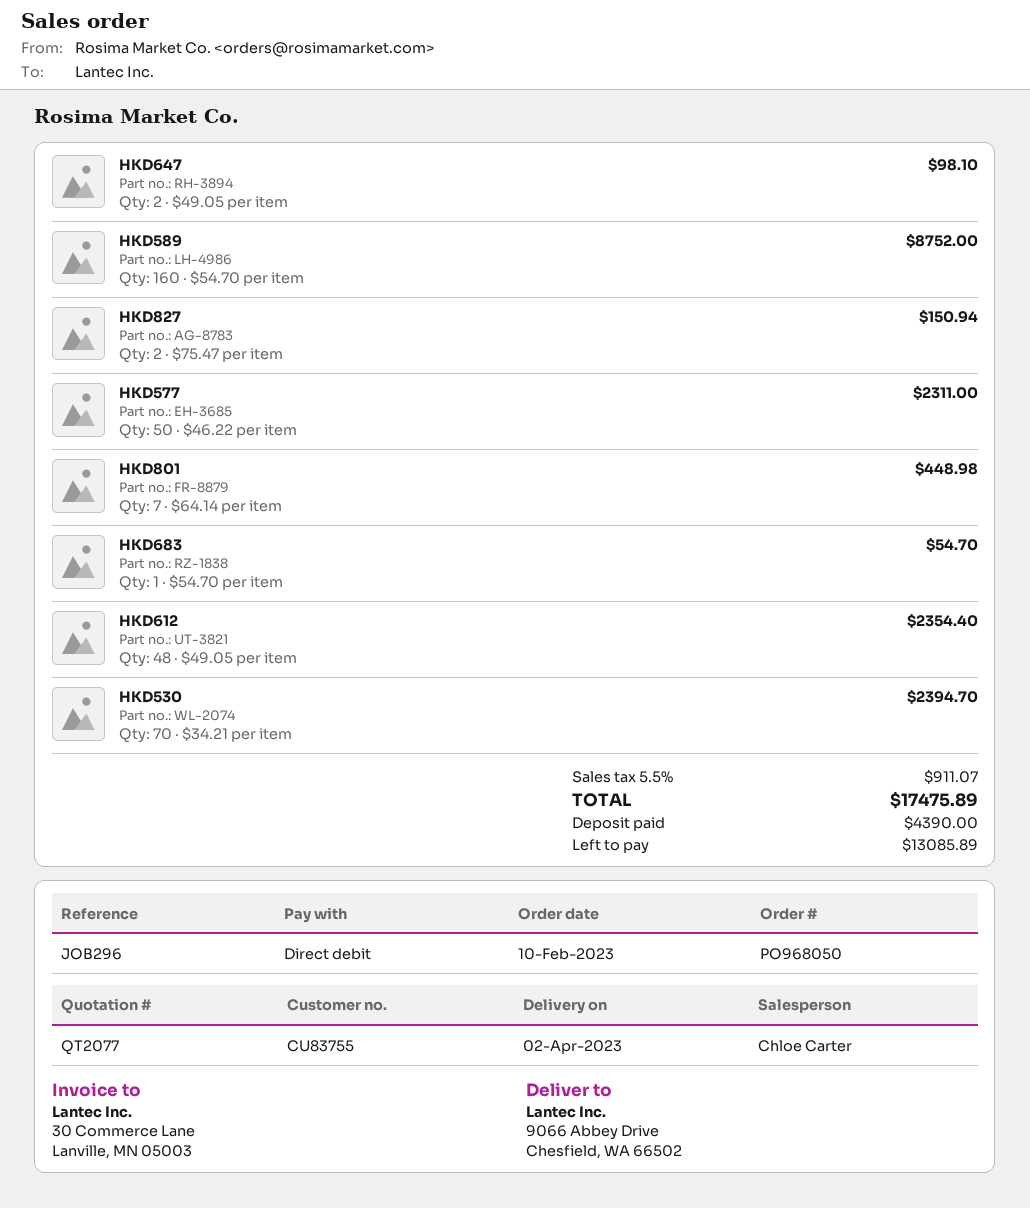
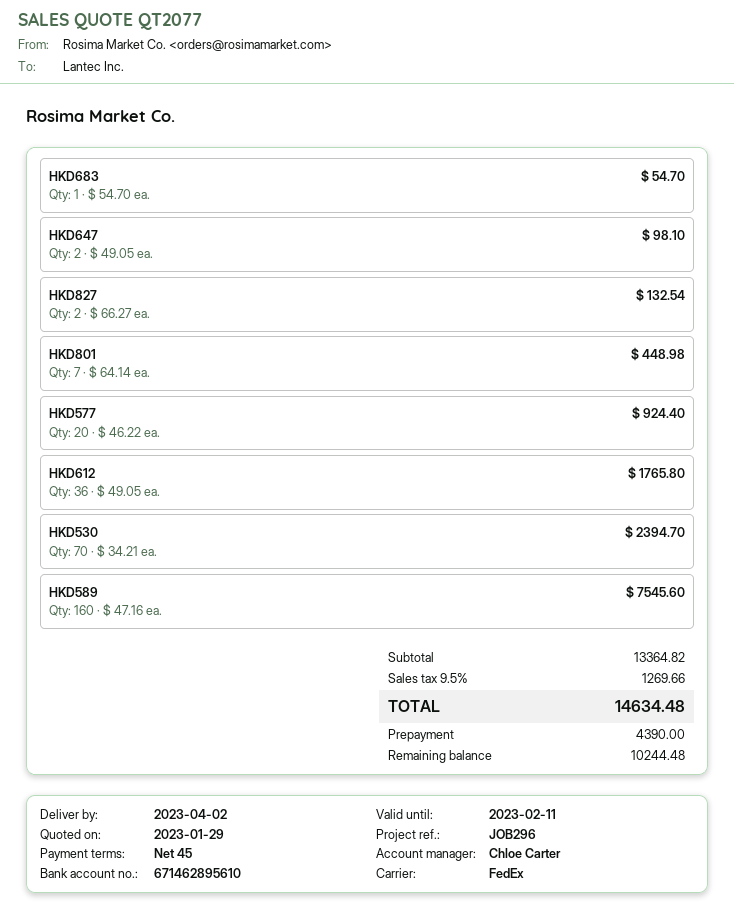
HKD589: 160 x 54.70 = 8752.00 -> 160 x 47.16 = 7545.60
HKD827: 2 x 75.47 = 150.94 -> 2 x 66.27 = 132.54
HKD577: 50 x 46.22 = 2311.00 -> 20 x 46.22 = 924.40
HKD612: 48 x 49.05 = 2354.40 -> 36 x 49.05 = 1765.80
tax: 5.5% = 911.07 -> 9.5% = 1269.66
total: 17475.89 -> 14634.48
balance: 13085.89 -> 10244.48

